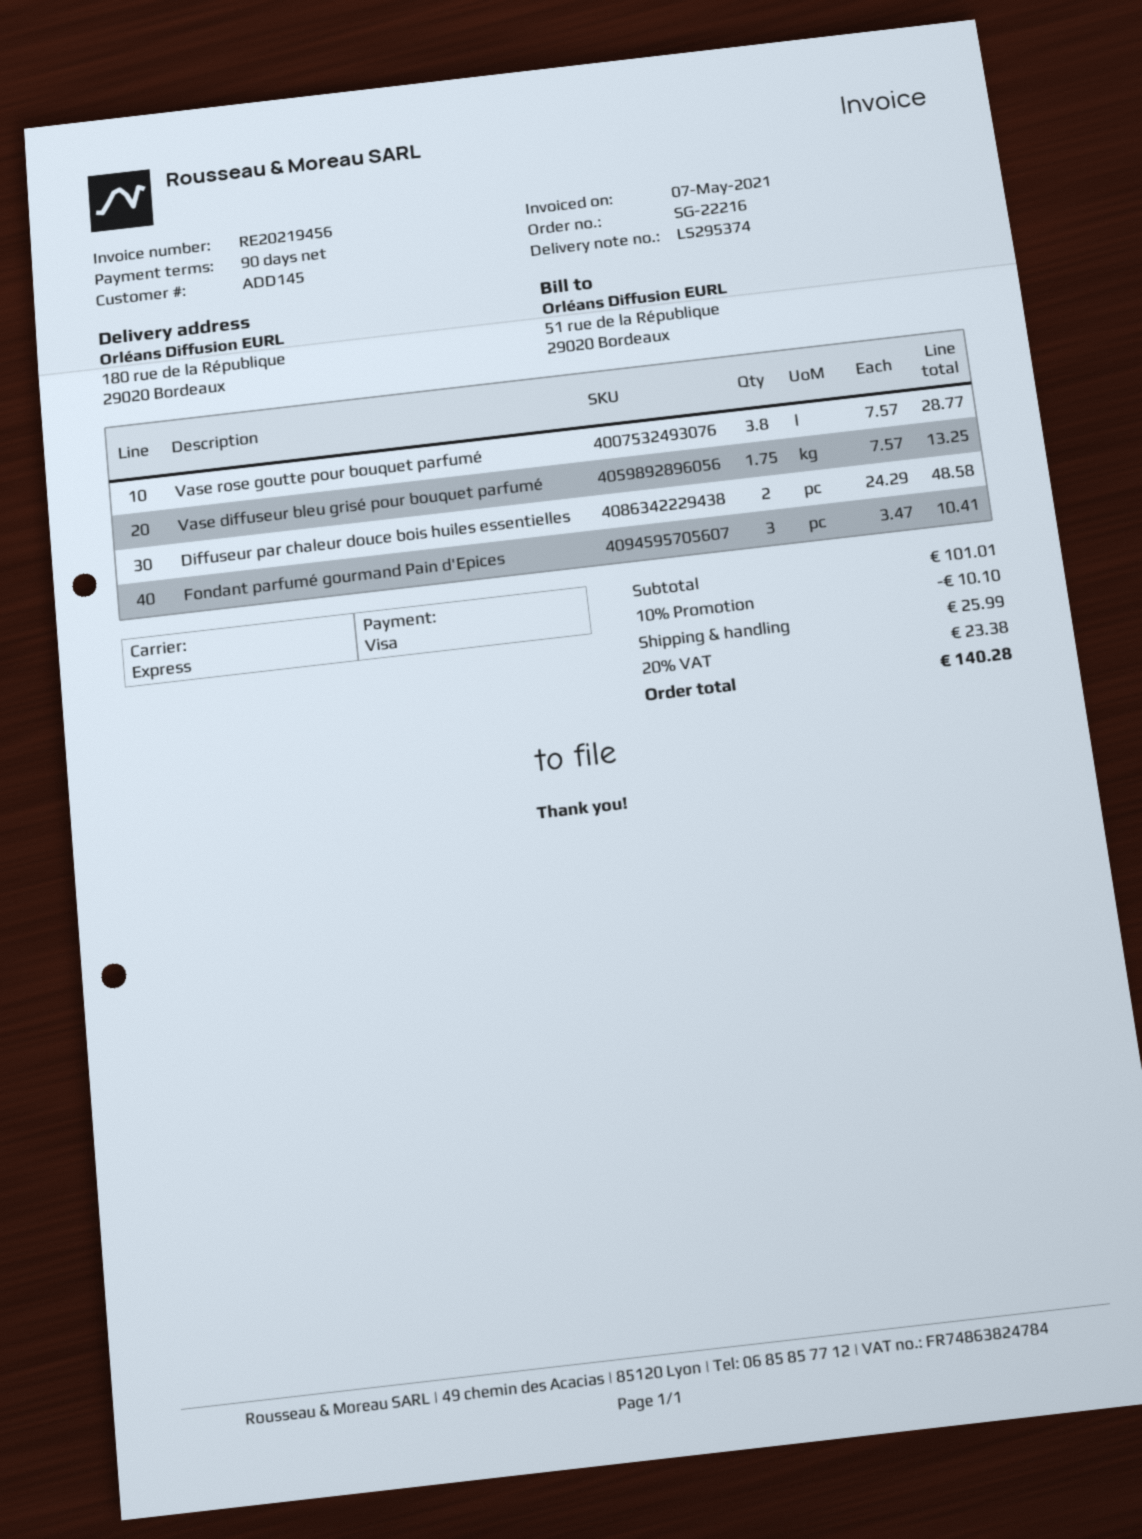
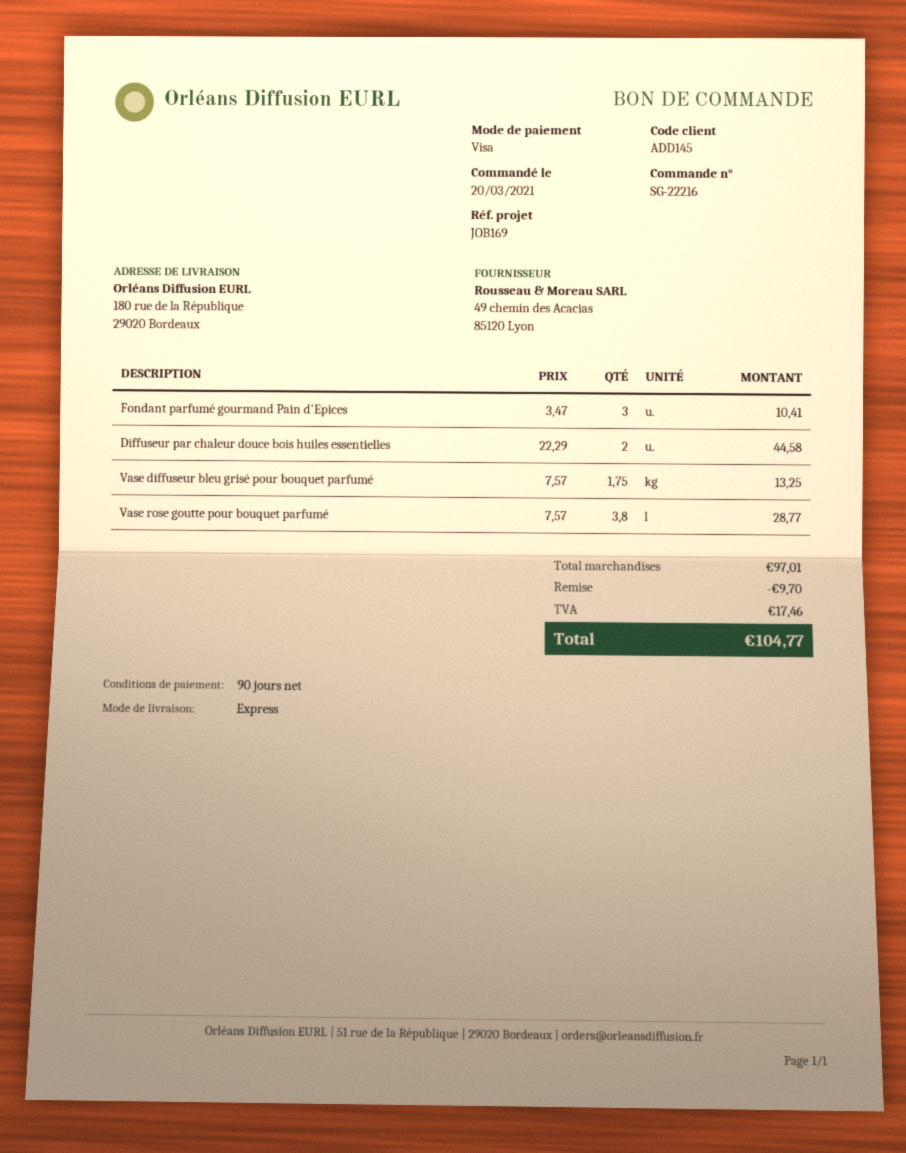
Diffuseur par chaleur douce bois huiles essentielles: 2 x 24.29 = 48.58 -> 2 x 22.29 = 44.58
subtotal: 101.01 -> 97.01
discount: 10.10 -> 9.70
shipping: 25.99 -> none
tax: 23.38 -> 17.46
total: 140.28 -> 104.77

